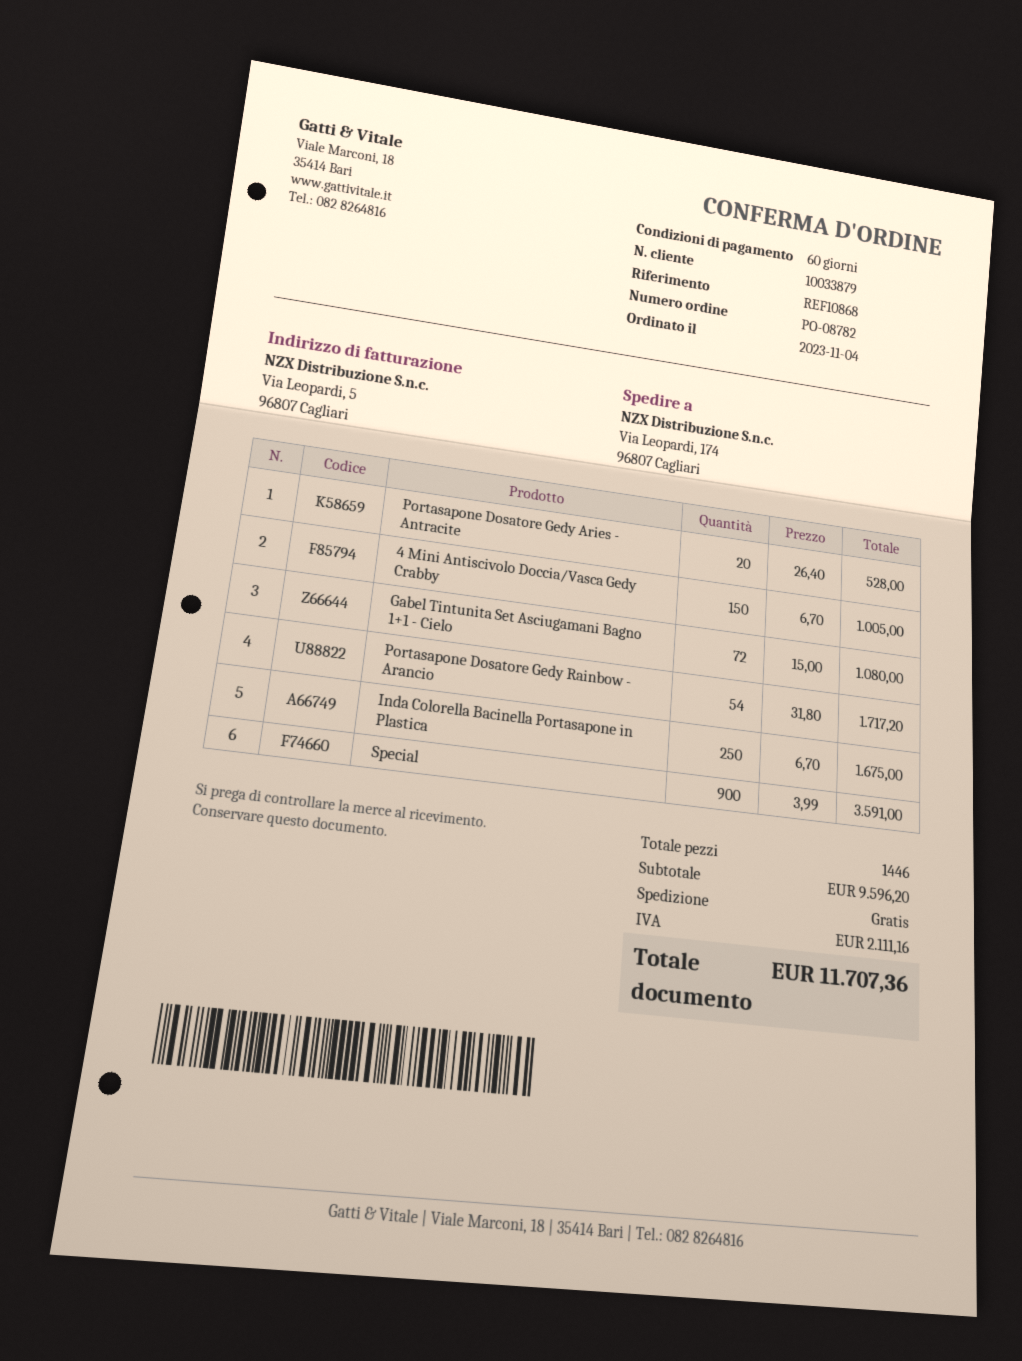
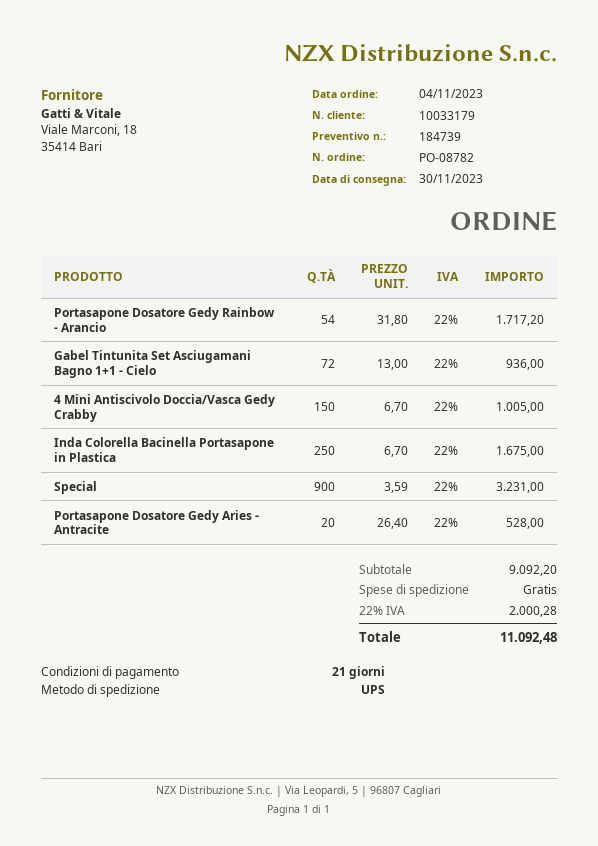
payment terms: 60 days -> 21 days
customer number: 10033879 -> 10033179
Gabel Tintunita Set Asciugamani Bagno 1+1 - Cielo: 72 x 15.00 = 1080.00 -> 72 x 13.00 = 936.00
Special: 900 x 3.99 = 3591.00 -> 900 x 3.59 = 3231.00
subtotal: 9596.20 -> 9092.20
tax: 2111.16 -> 2000.28
total: 11707.36 -> 11092.48

